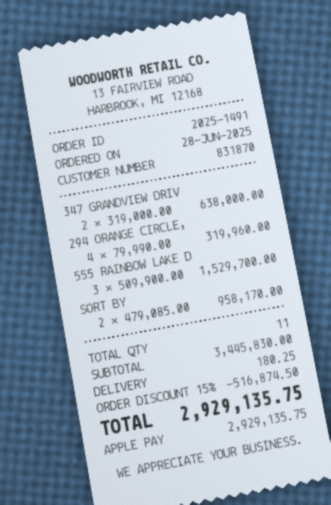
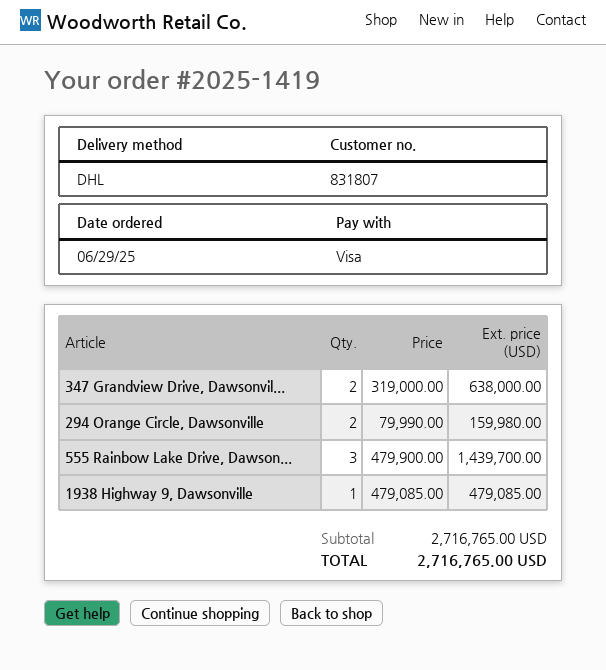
order number: 2025-1491 -> 2025-1419
order date: 2025-06-28 -> 2025-06-29
customer number: 831870 -> 831807
payment method: Apple Pay -> Visa
294 ORANGE CIRCLE,: 4 x 79990.00 = 319960.00 -> 2 x 79990.00 = 159980.00
555 RAINBOW LAKE D: 3 x 509900.00 = 1529700.00 -> 3 x 479900.00 = 1439700.00
SORT BY: 2 x 479085.00 = 958170.00 -> none
1938 Highway 9, Dawsonville: none -> 1 x 479085.00 = 479085.00
subtotal: 3445830.00 -> 2716765.00
discount: 15% = 516874.50 -> none
shipping: 180.25 -> none
total: 2929135.75 -> 2716765.00

